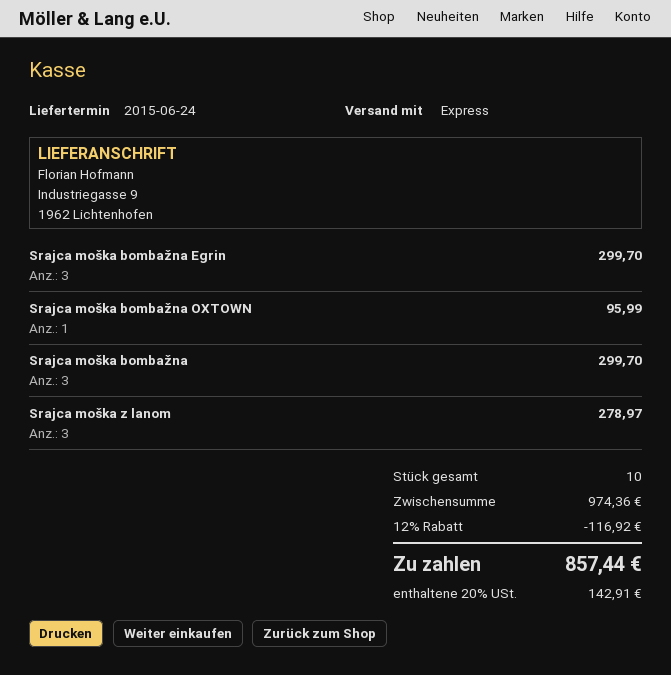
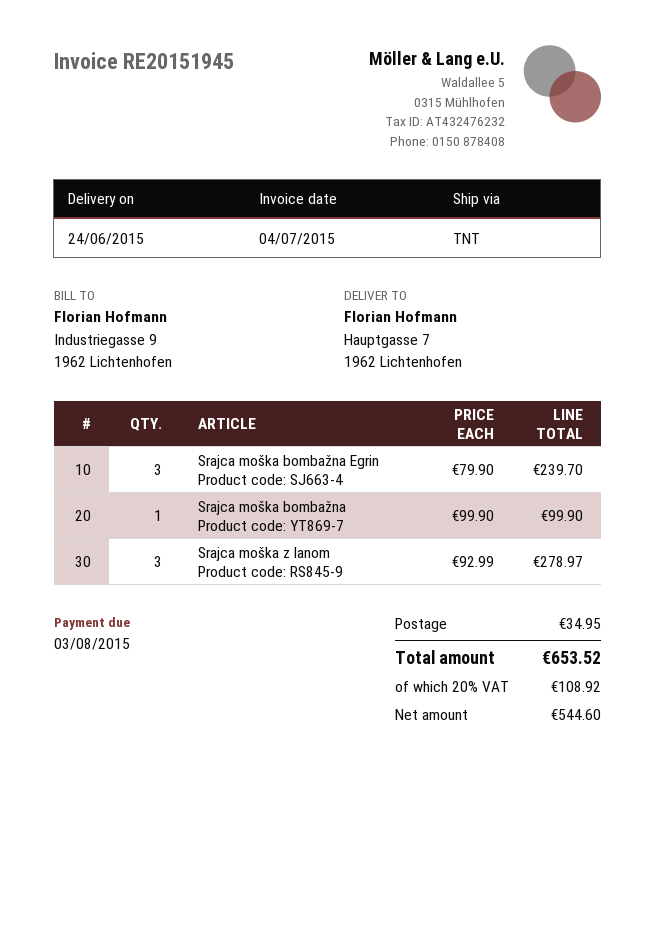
shipping method: express -> TNT
ship to: Industriegasse 9, 1962 Lichtenhofen -> Hauptgasse 7, 1962 Lichtenhofen
Srajca moška bombažna Egrin: 3 for 299.70 -> 3 for 239.70
Srajca moška bombažna OXTOWN: 1 for 95.99 -> none
Srajca moška bombažna: 3 for 299.70 -> 1 for 99.90
discount: 12% = 116.92 -> none
shipping: none -> 34.95
tax: 20% = 142.91 -> 20% = 108.92
total: 857.44 -> 653.52

